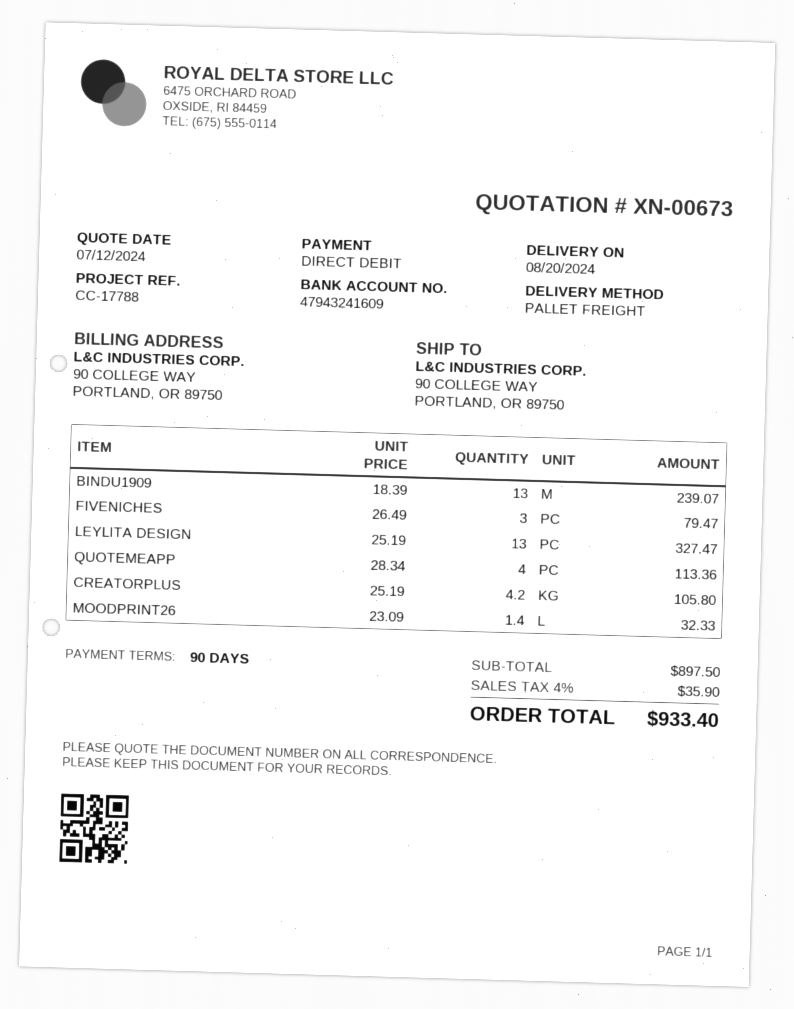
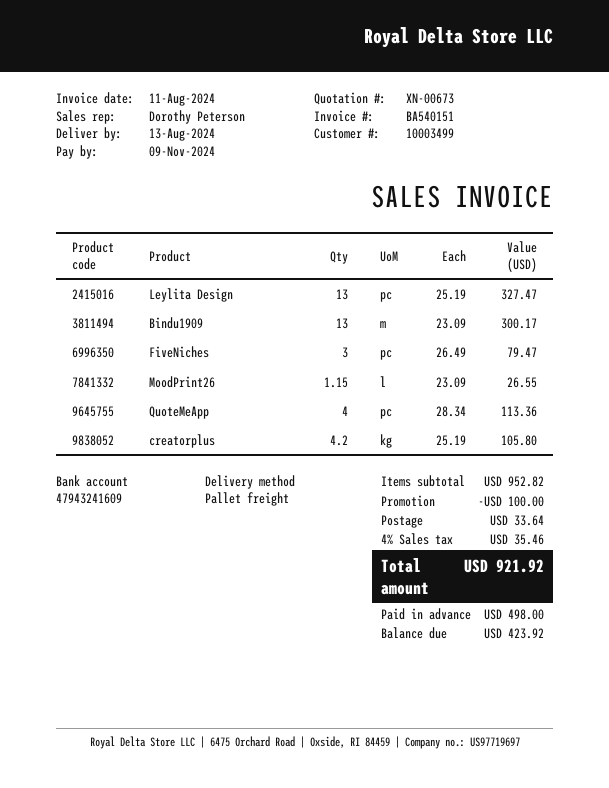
delivery date: 2024-08-20 -> 2024-08-13
BINDU1909: 13 x 18.39 = 239.07 -> 13 x 23.09 = 300.17
MOODPRINT26: 1.4 x 23.09 = 32.33 -> 1.15 x 23.09 = 26.55
subtotal: 897.50 -> 952.82
discount: none -> 100.00
shipping: none -> 33.64
tax: 4% = 35.90 -> 4% = 35.46
total: 933.40 -> 921.92

